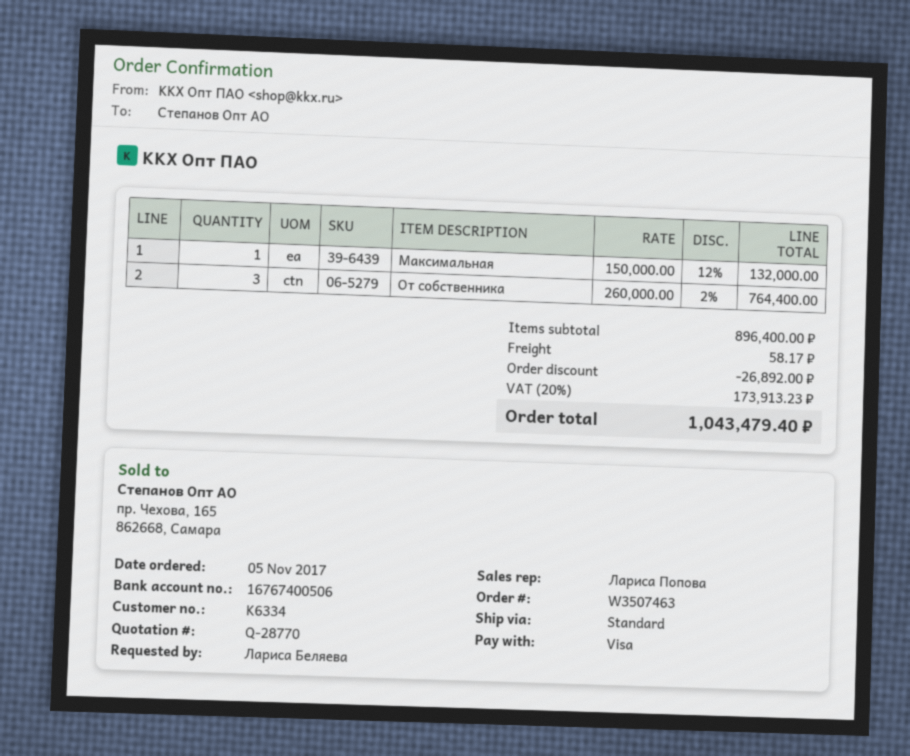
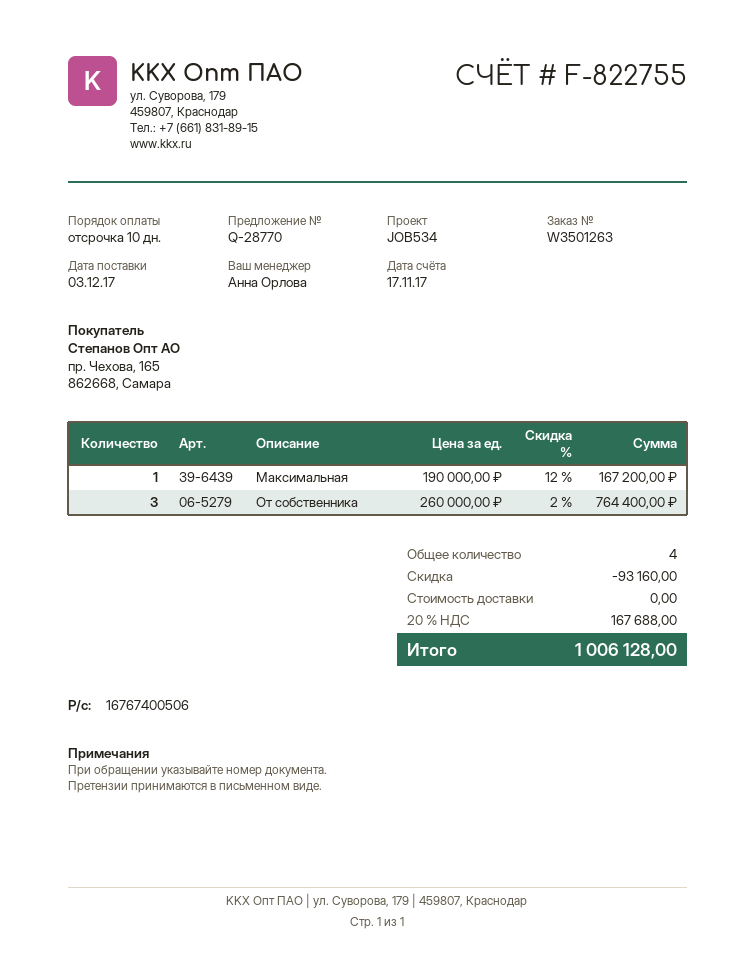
order number: W3507463 -> W3501263
sales rep: Лариса Попова -> Анна Орлова
Максимальная: 1 x 150000.00 - 12% = 132000.00 -> 1 x 190000.00 - 12% = 167200.00
discount: 26892.00 -> 93160.00
shipping: 58.17 -> 0.00
tax: 20% = 173913.23 -> 20% = 167688.00
total: 1043479.40 -> 1006128.00

